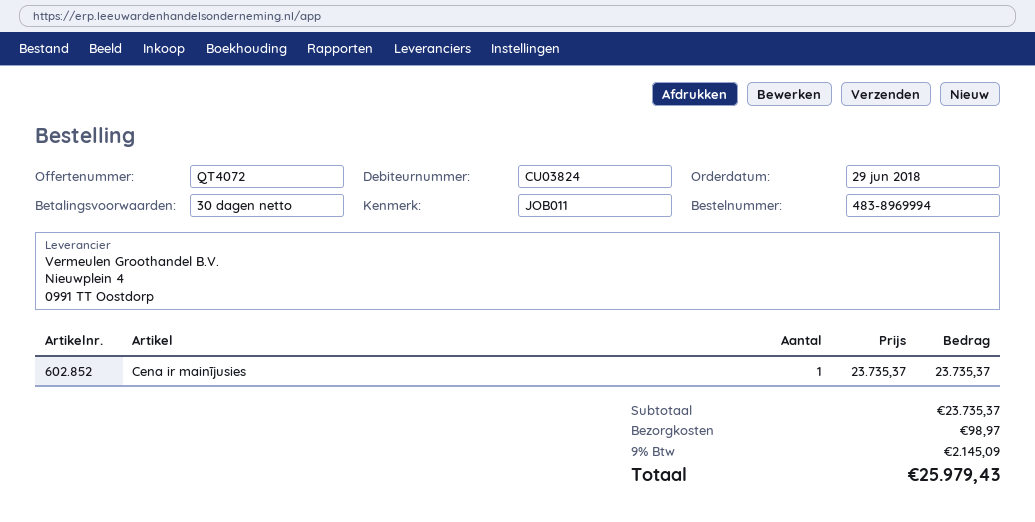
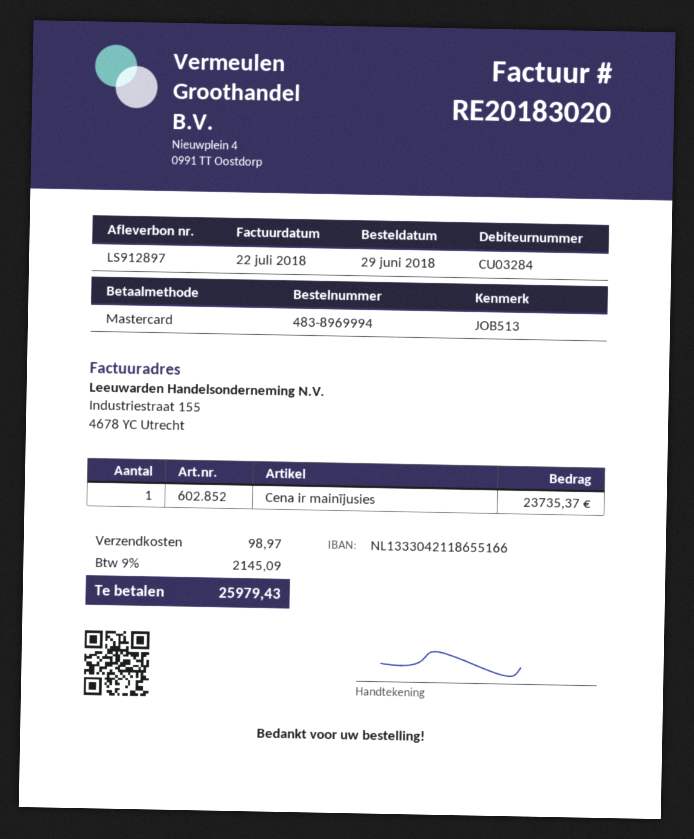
customer number: CU03824 -> CU03284
reference: JOB011 -> JOB513

